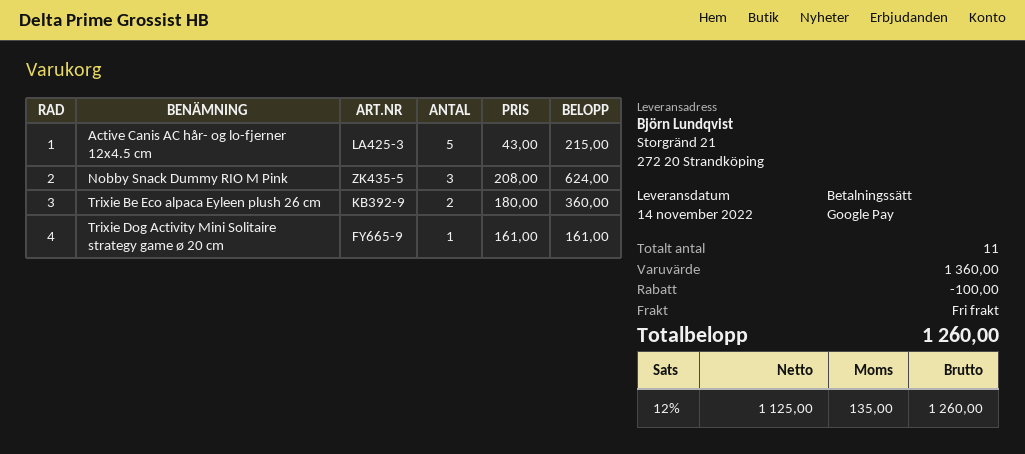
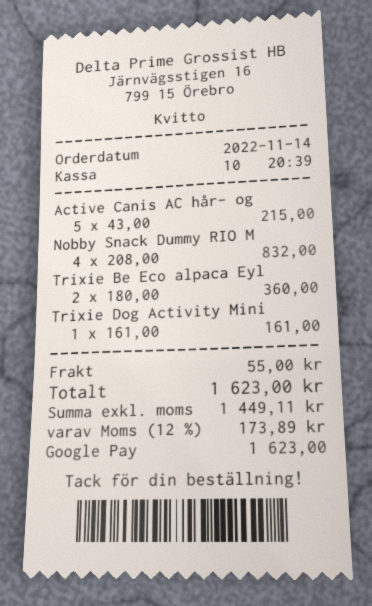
Nobby Snack Dummy RIO M Pink: 3 x 208.00 = 624.00 -> 4 x 208.00 = 832.00
discount: 100.00 -> none
shipping: 0.00 -> 55.00
net: 1125.00 -> 1449.11
tax: 12% = 135.00 -> 12% = 173.89
total: 1260.00 -> 1623.00

